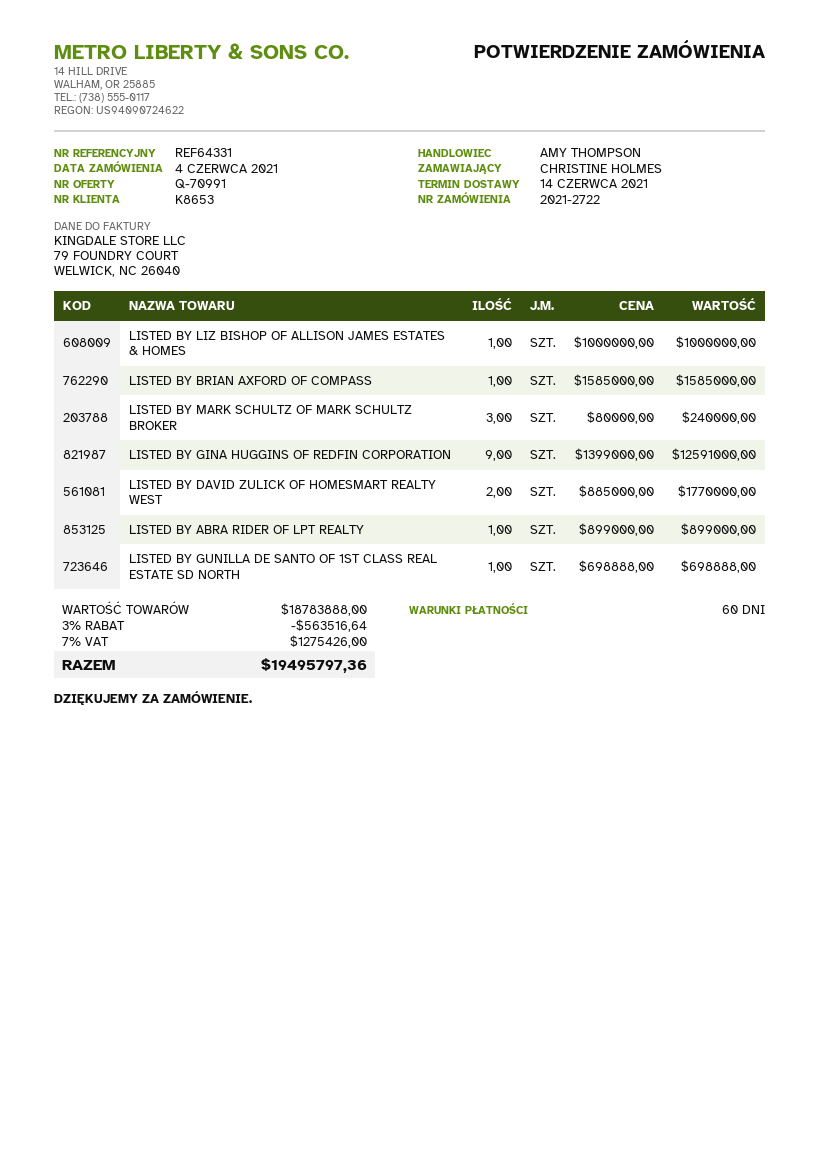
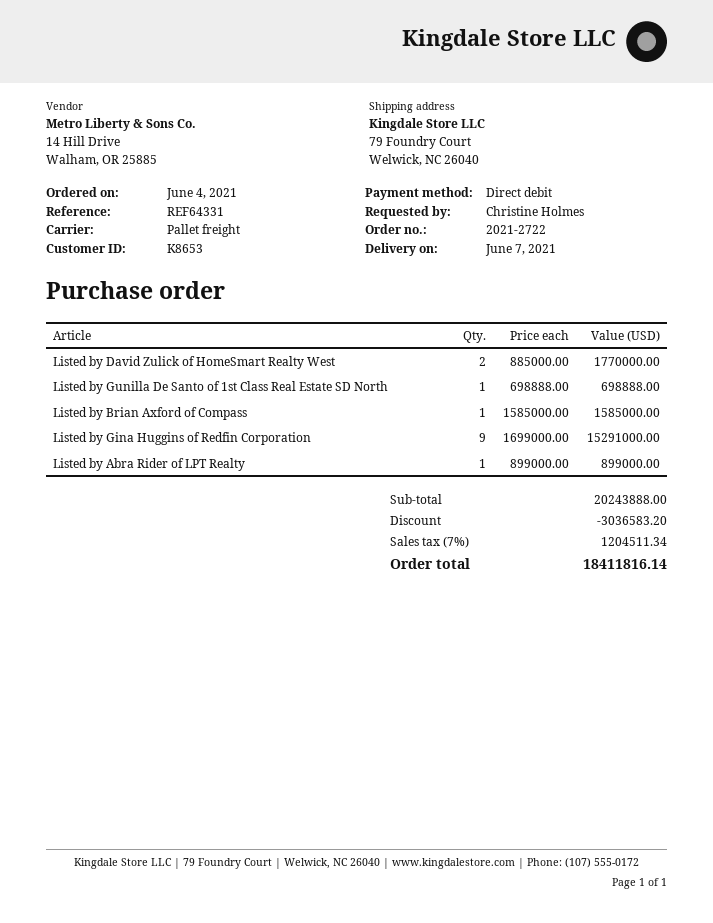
delivery date: 2021-06-14 -> 2021-06-07
LISTED BY LIZ BISHOP OF ALLISON JAMES ESTATES & HOMES: 1 x 1000000.00 = 1000000.00 -> none
LISTED BY MARK SCHULTZ OF MARK SCHULTZ BROKER: 3 x 80000.00 = 240000.00 -> none
LISTED BY GINA HUGGINS OF REDFIN CORPORATION: 9 x 1399000.00 = 12591000.00 -> 9 x 1699000.00 = 15291000.00
subtotal: 18783888.00 -> 20243888.00
discount: 563516.64 -> 3036583.20
tax: 7% = 1275426.00 -> 7% = 1204511.34
total: 19495797.36 -> 18411816.14

